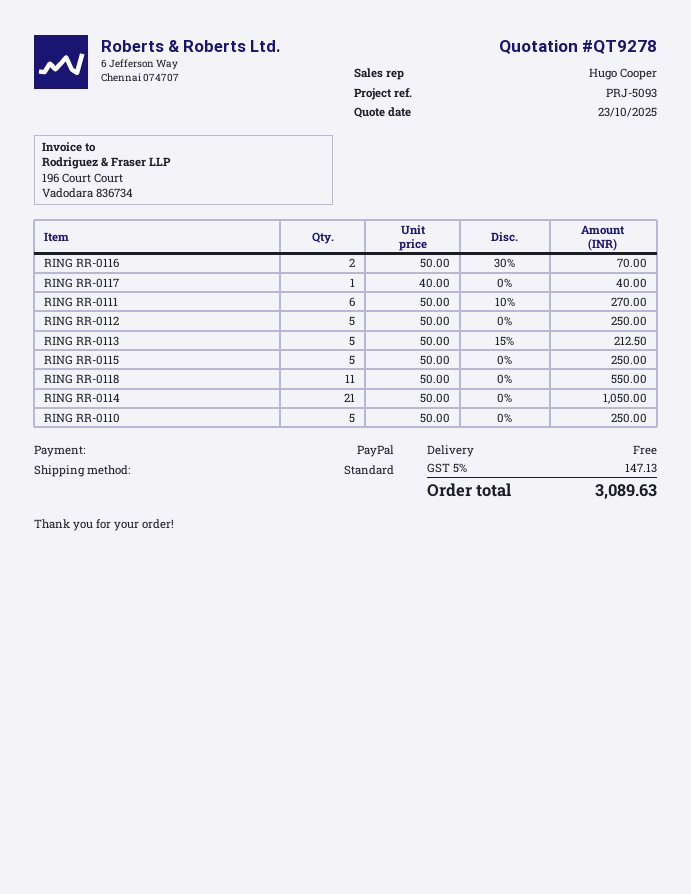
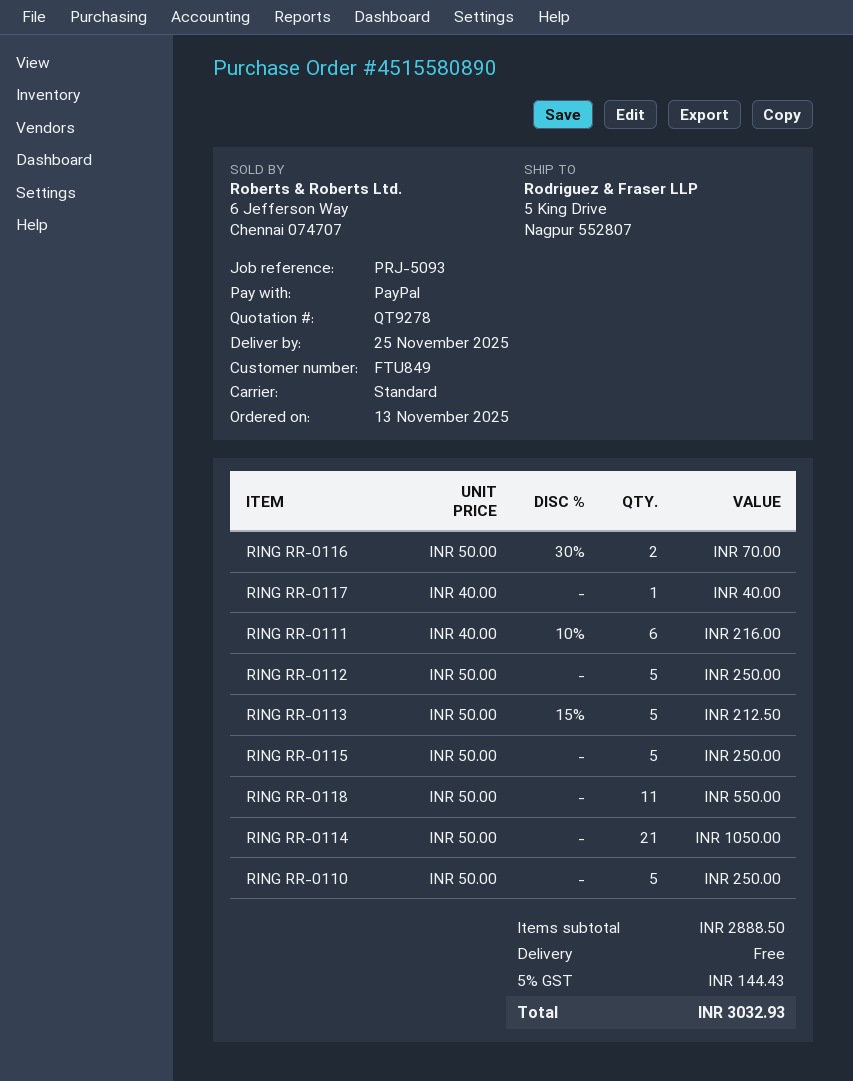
RING RR-0111: 6 x 50.00 - 10% = 270.00 -> 6 x 40.00 - 10% = 216.00
tax: 5% = 147.13 -> 5% = 144.43
total: 3089.63 -> 3032.93

